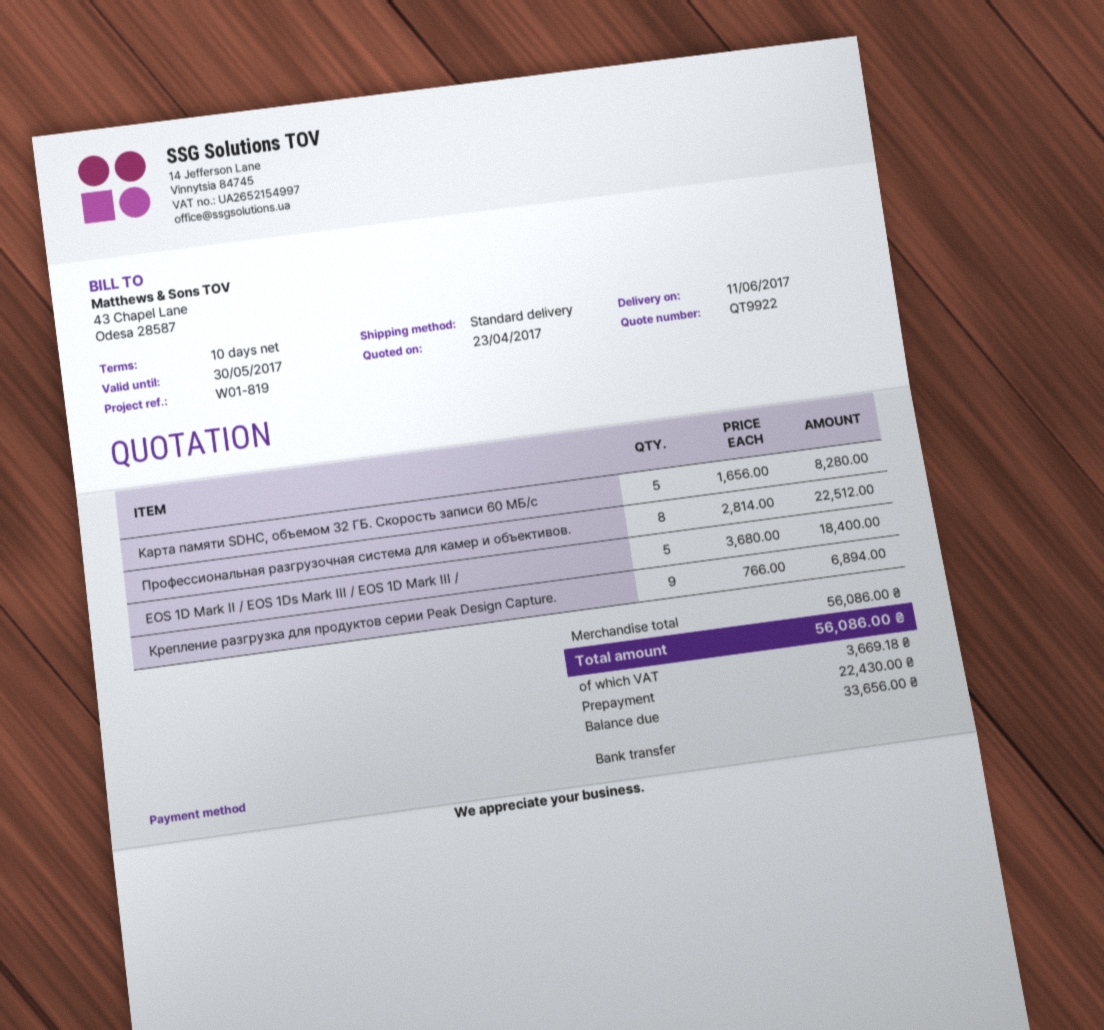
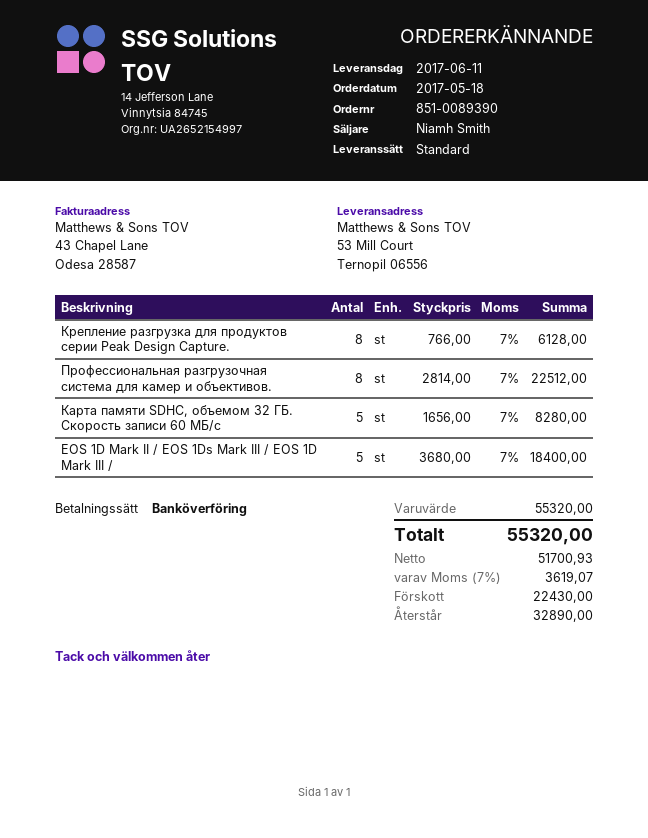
Крепление разгрузка для продуктов серии Peak Design Capture.: 9 x 766.00 = 6894.00 -> 8 x 766.00 = 6128.00
subtotal: 56086.00 -> 55320.00
tax: 3669.18 -> 3619.07
total: 56086.00 -> 55320.00
balance: 33656.00 -> 32890.00

